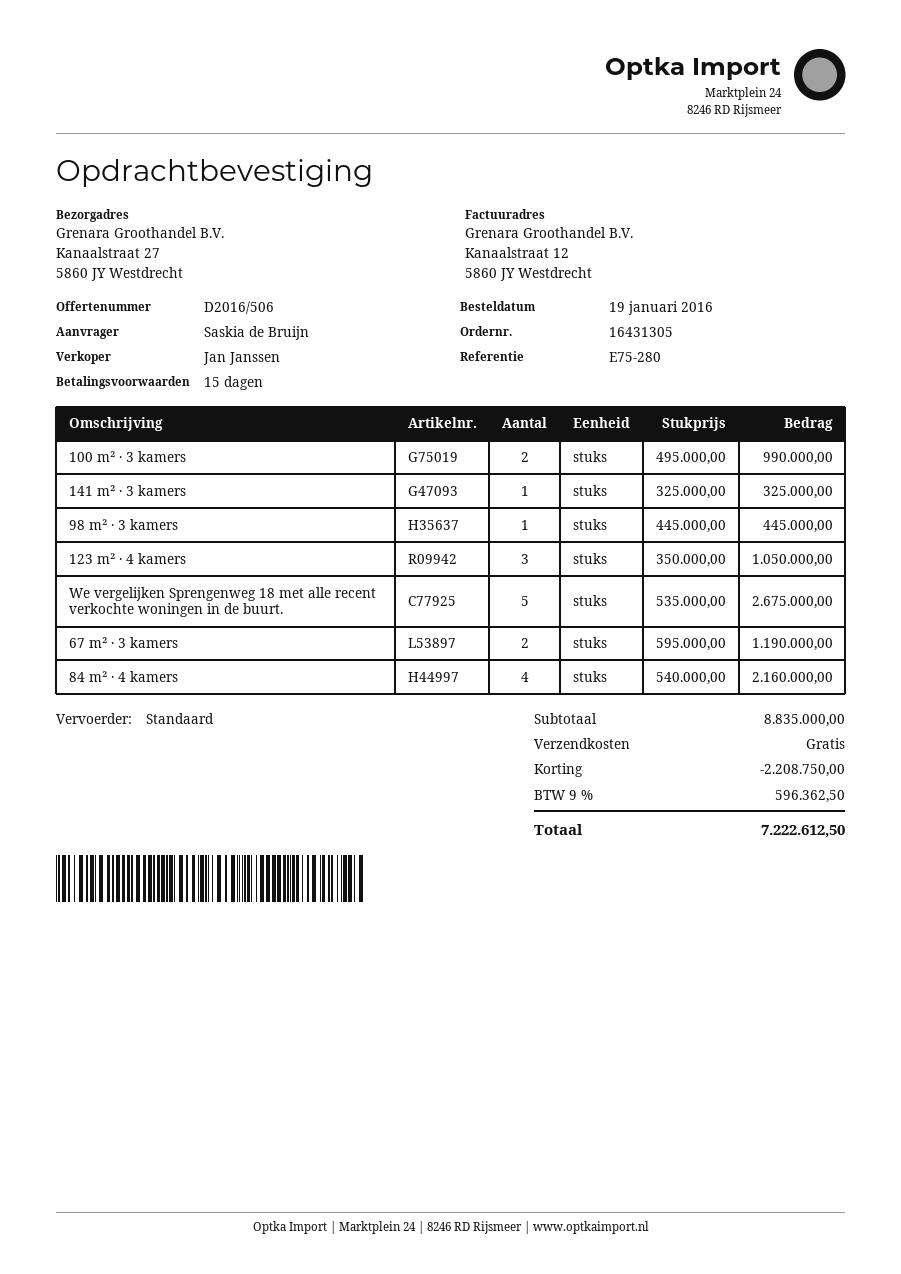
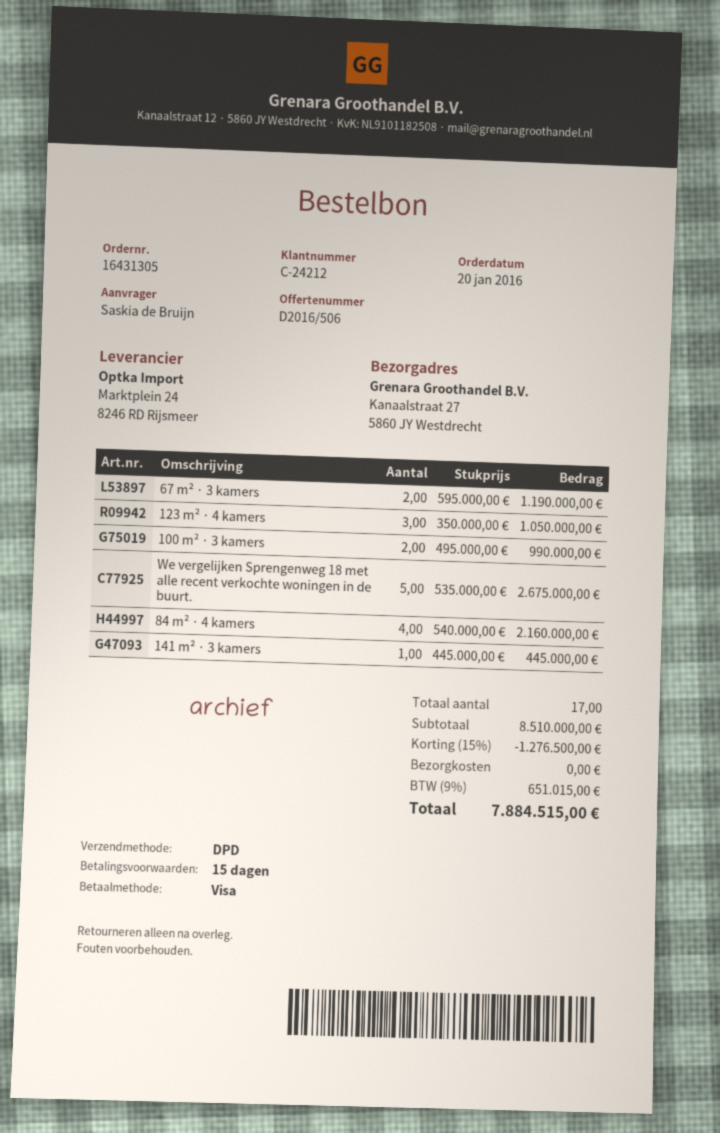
order date: 2016-01-19 -> 2016-01-20
shipping method: standard -> DPD
141 m² · 3 kamers: 1 x 325000.00 = 325000.00 -> 1 x 445000.00 = 445000.00
98 m² · 3 kamers: 1 x 445000.00 = 445000.00 -> none
subtotal: 8835000.00 -> 8510000.00
discount: 2208750.00 -> 1276500.00
tax: 9% = 596362.50 -> 9% = 651015.00
total: 7222612.50 -> 7884515.00

